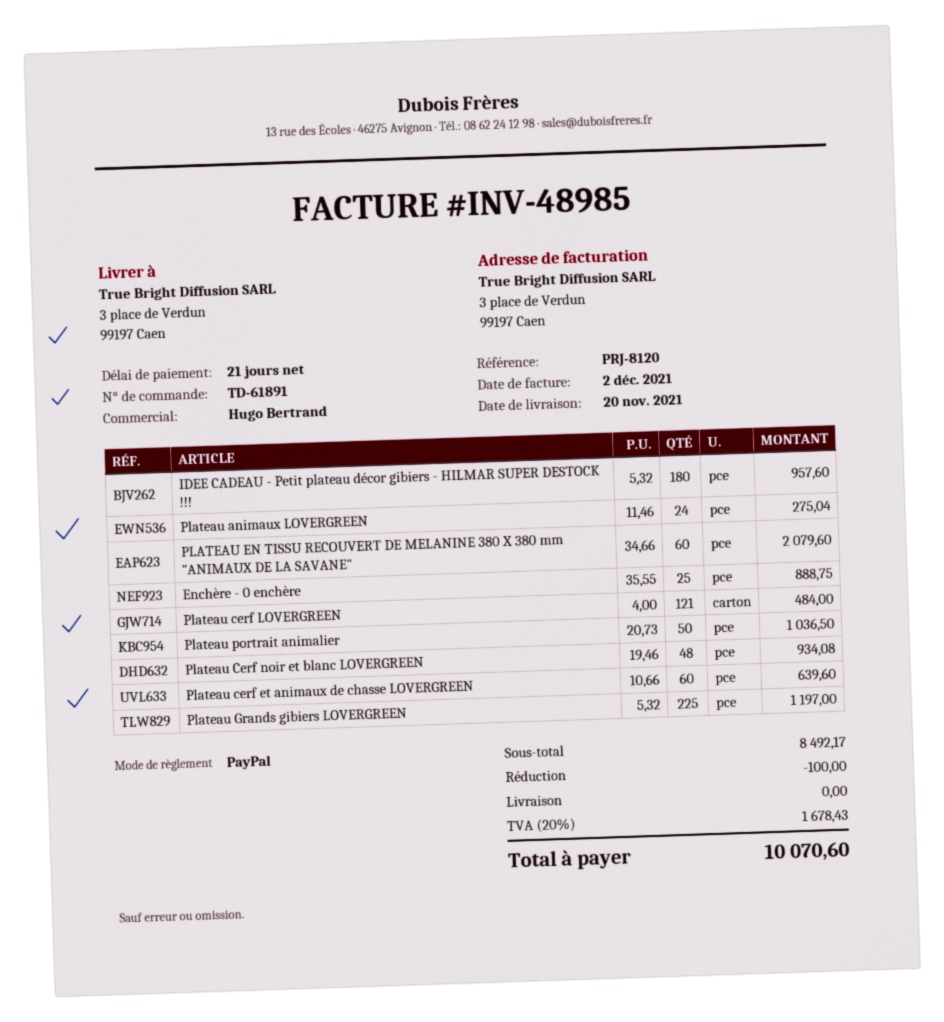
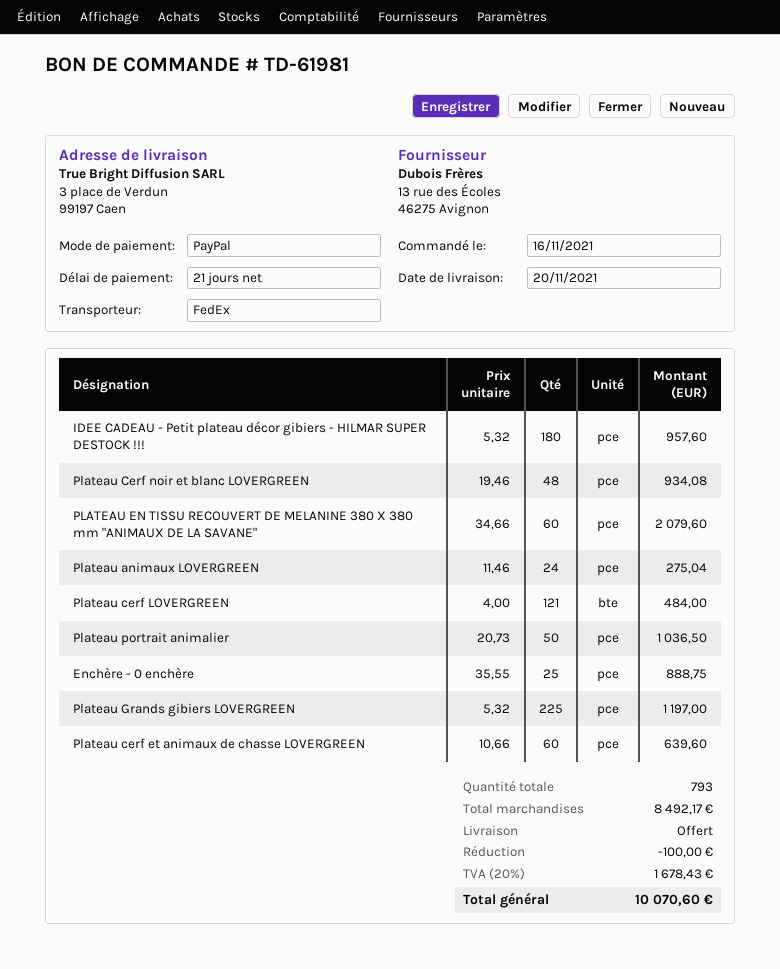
order number: TD-61891 -> TD-61981

